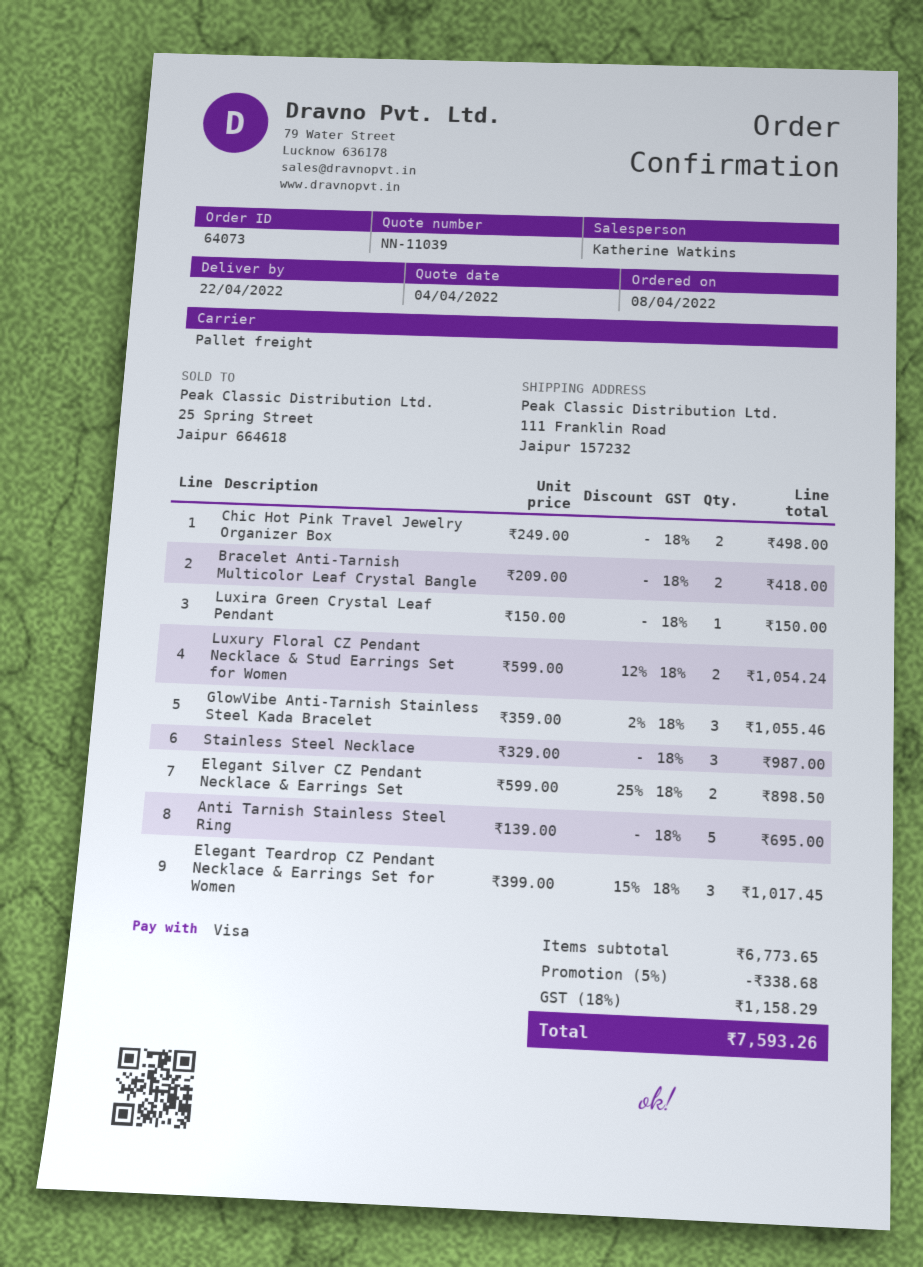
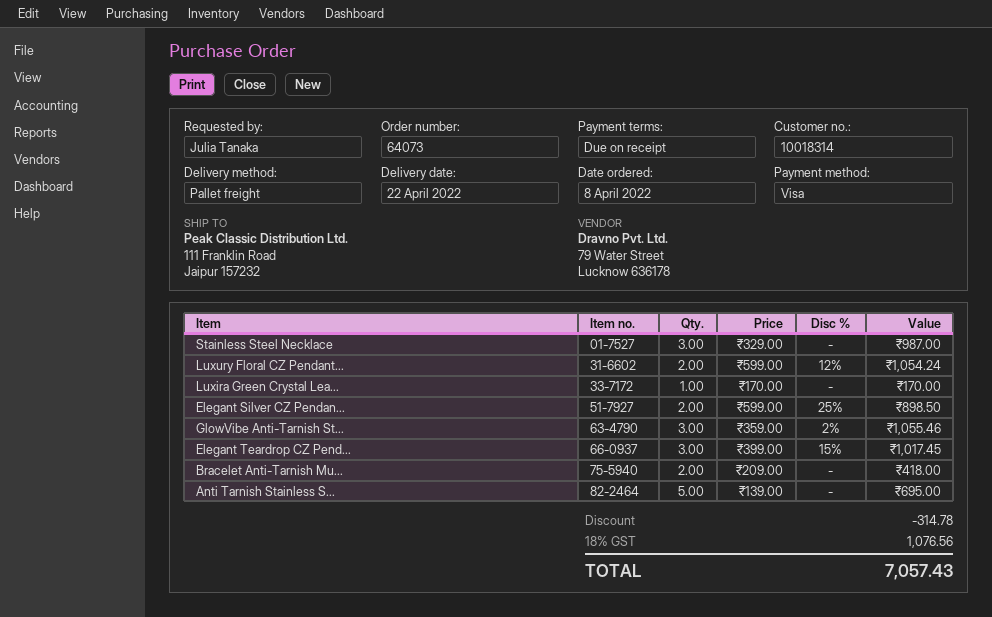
Chic Hot Pink Travel Jewelry Organizer Box: 2 x 249.00 = 498.00 -> none
Luxira Green Crystal Leaf Pendant: 1 x 150.00 = 150.00 -> 1 x 170.00 = 170.00
discount: 338.68 -> 314.78
tax: 18% = 1158.29 -> 18% = 1076.56
total: 7593.26 -> 7057.43

